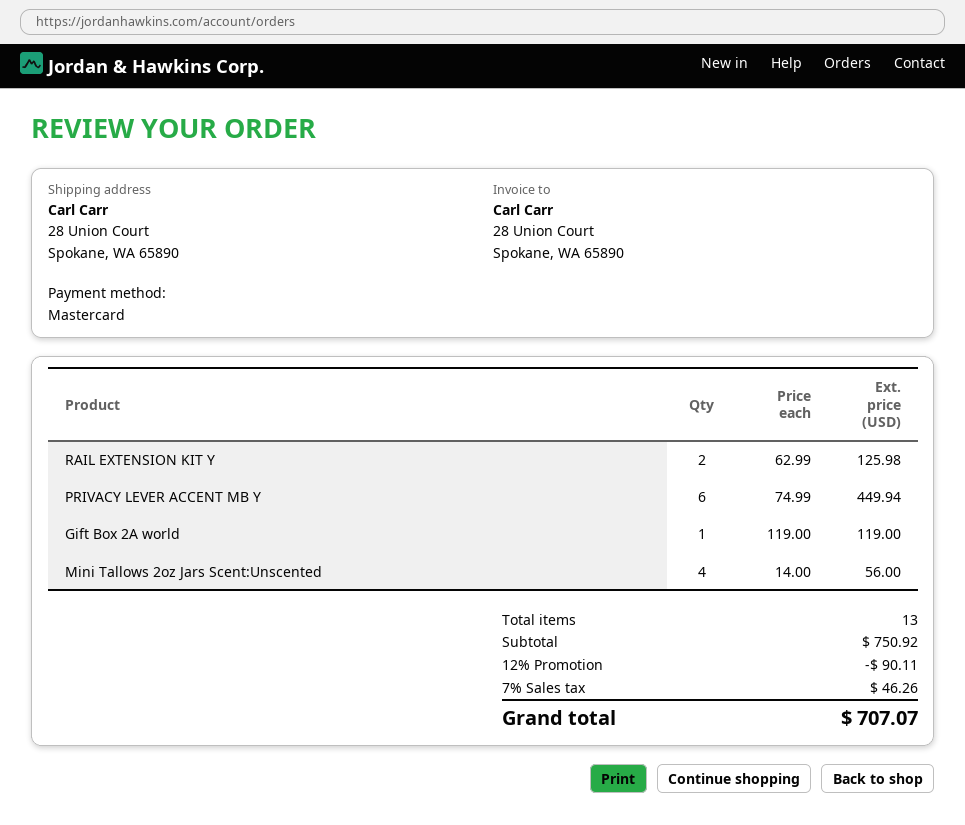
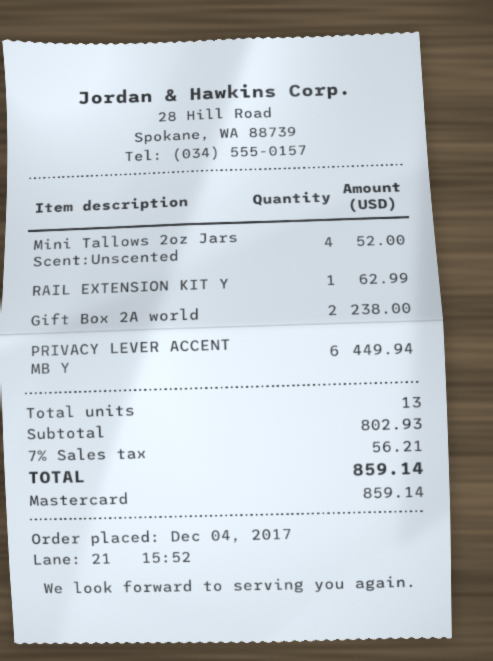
RAIL EXTENSION KIT Y: 2 for 125.98 -> 1 for 62.99
Gift Box 2A world: 1 for 119.00 -> 2 for 238.00
Mini Tallows 2oz Jars Scent:Unscented: 4 for 56.00 -> 4 for 52.00
subtotal: 750.92 -> 802.93
discount: 12% = 90.11 -> none
tax: 7% = 46.26 -> 7% = 56.21
total: 707.07 -> 859.14

